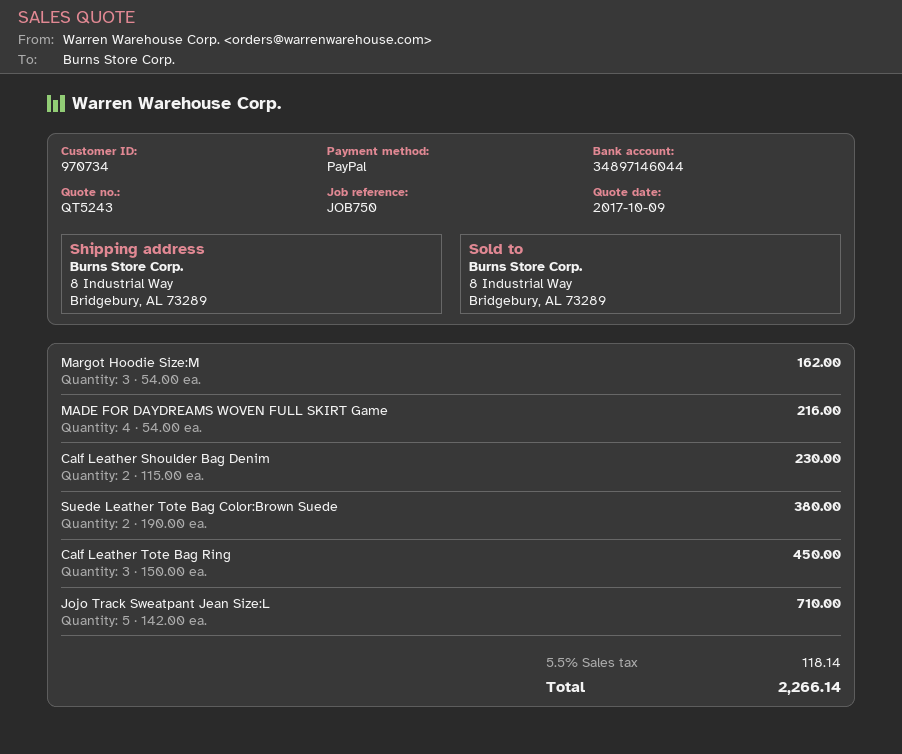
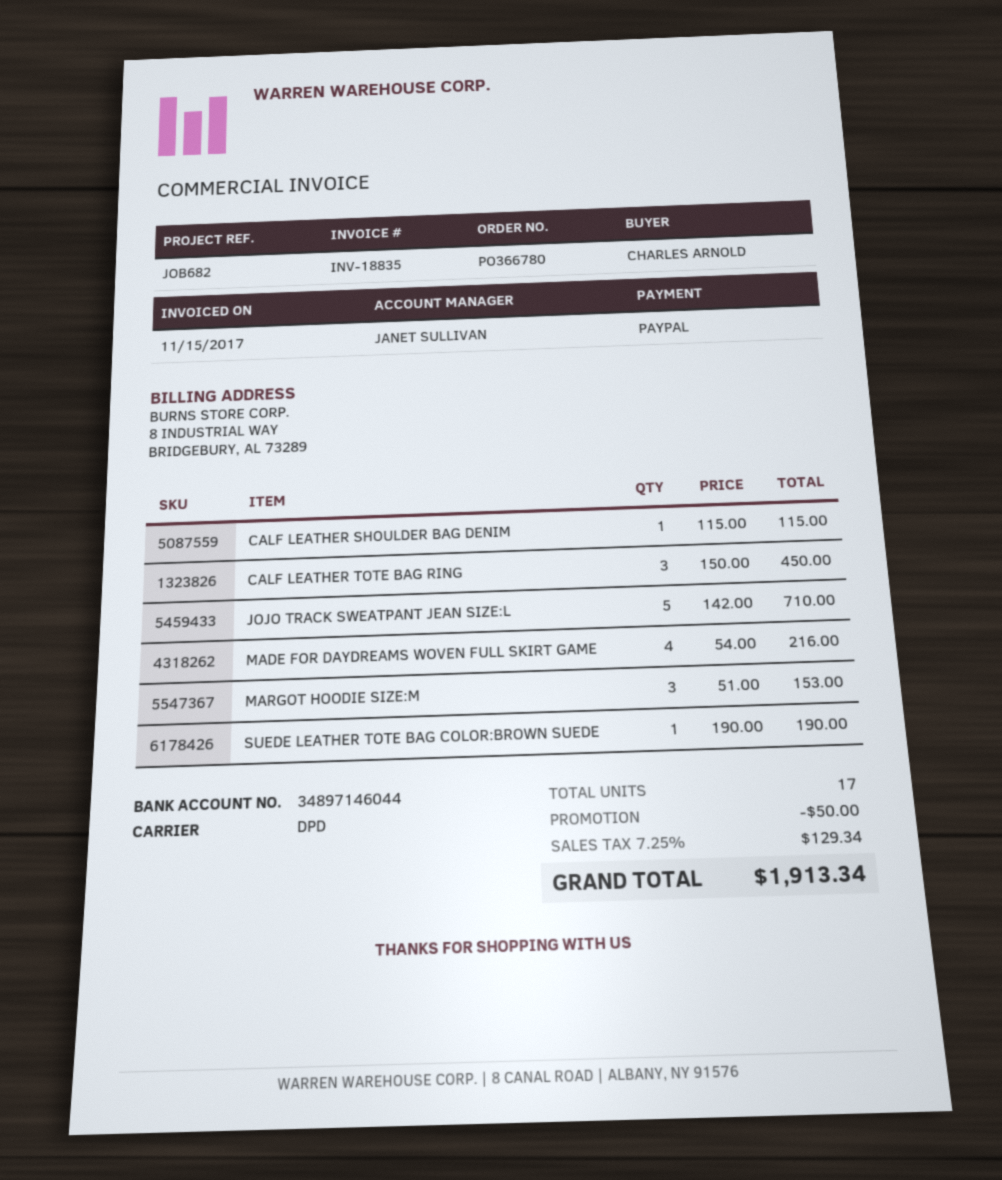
reference: JOB750 -> JOB682
Margot Hoodie Size:M: 3 x 54.00 = 162.00 -> 3 x 51.00 = 153.00
Calf Leather Shoulder Bag Denim: 2 x 115.00 = 230.00 -> 1 x 115.00 = 115.00
Suede Leather Tote Bag Color:Brown Suede: 2 x 190.00 = 380.00 -> 1 x 190.00 = 190.00
discount: none -> 50.00
tax: 5.5% = 118.14 -> 7.25% = 129.34
total: 2266.14 -> 1913.34

